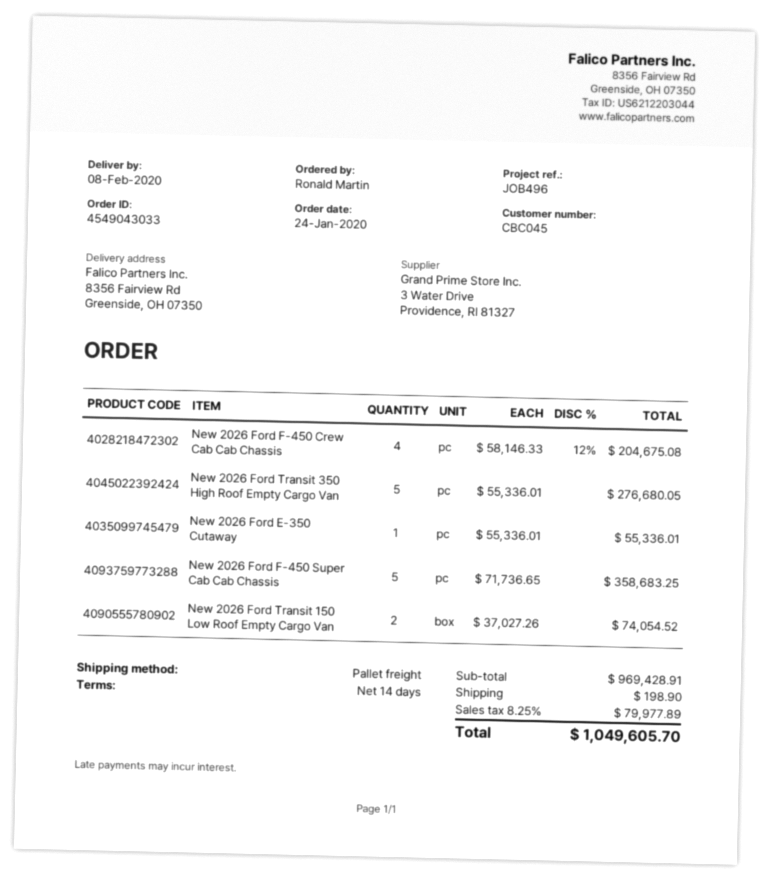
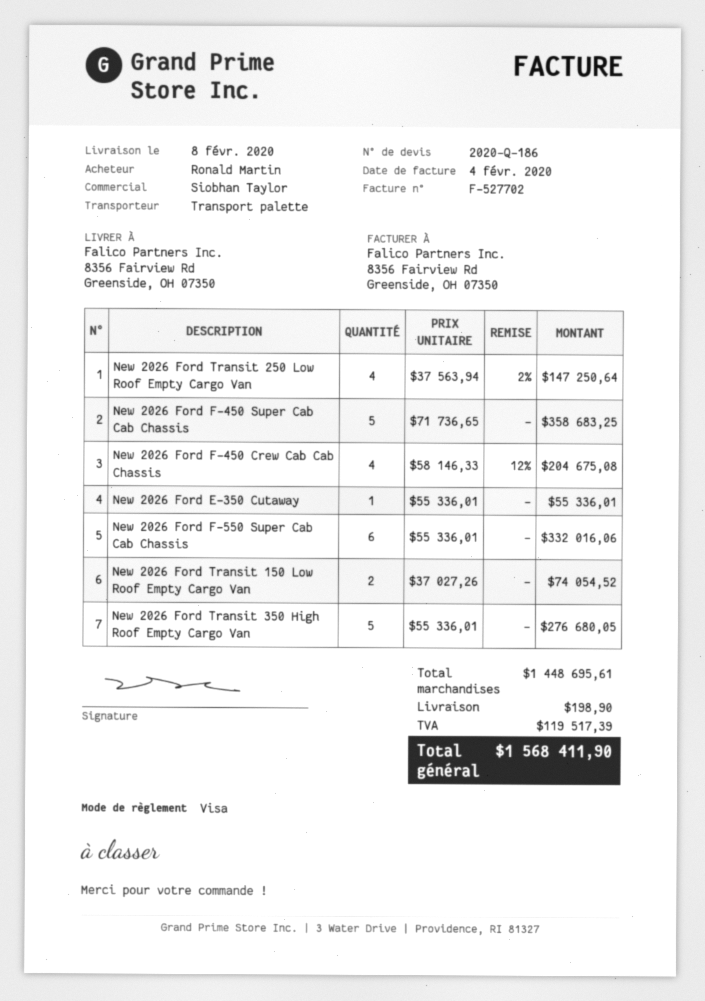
New 2026 Ford Transit 250 Low Roof Empty Cargo Van: none -> 4 x 37563.94 - 2% = 147250.64
New 2026 Ford F-550 Super Cab Cab Chassis: none -> 6 x 55336.01 = 332016.06
subtotal: 969428.91 -> 1448695.61
tax: 79977.89 -> 119517.39
total: 1049605.70 -> 1568411.90

